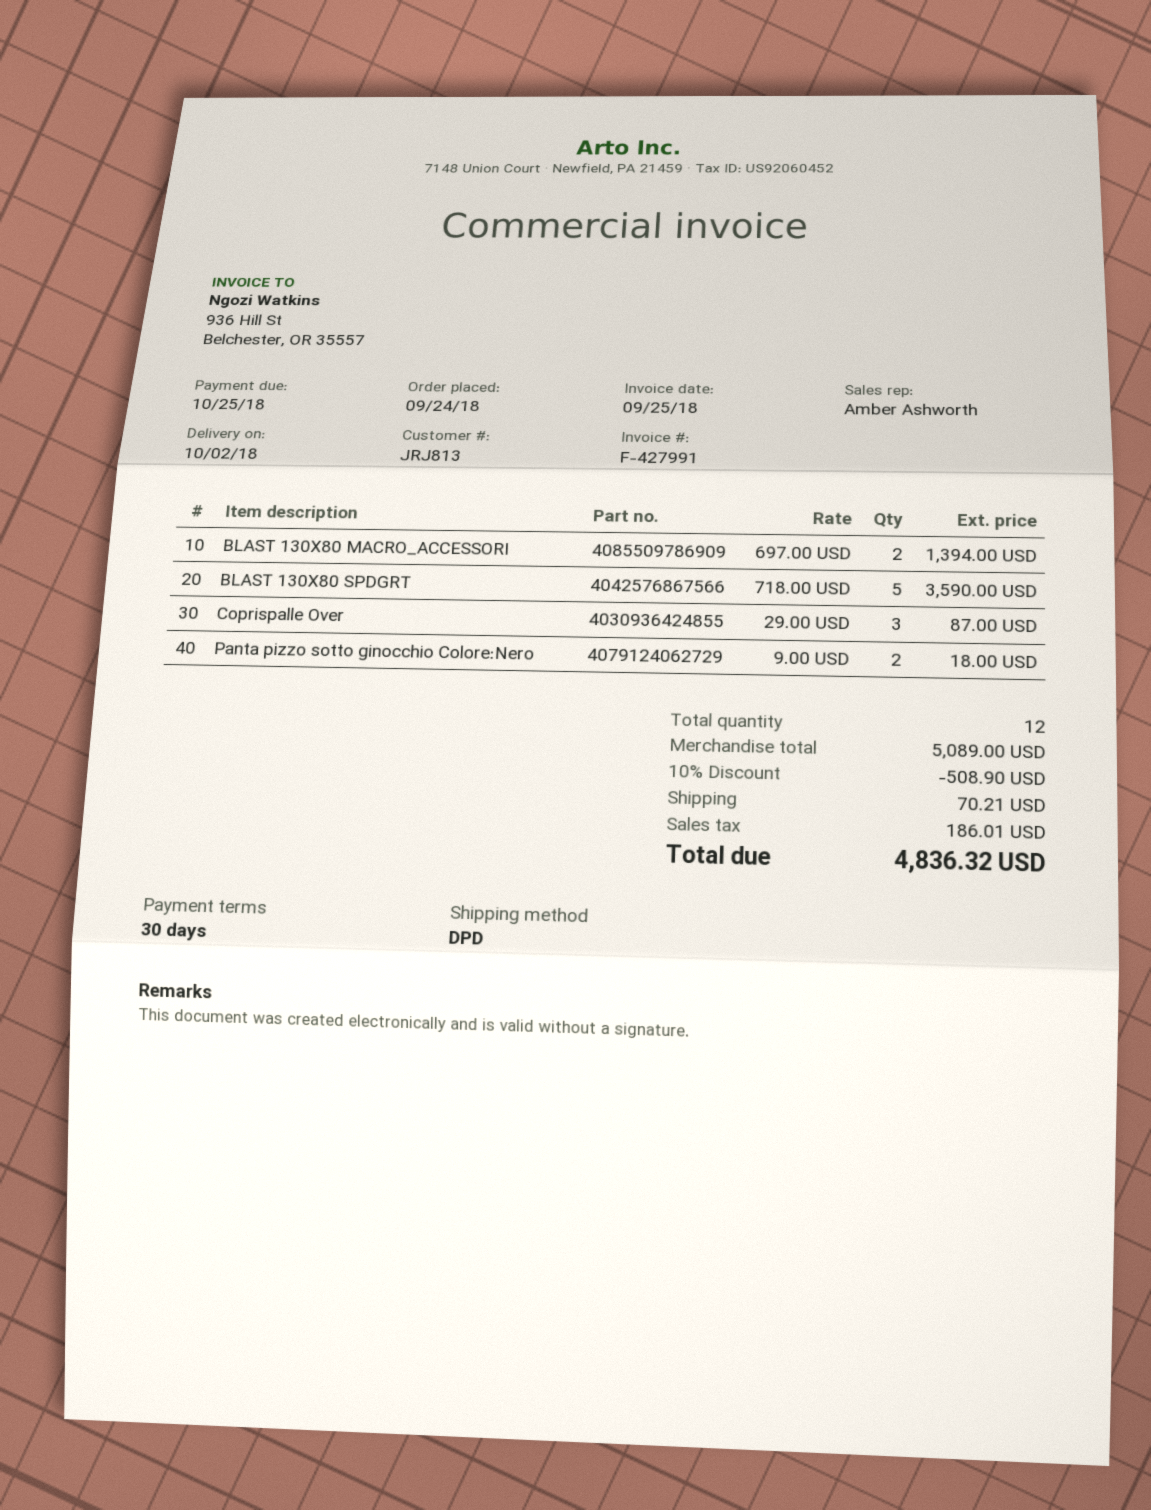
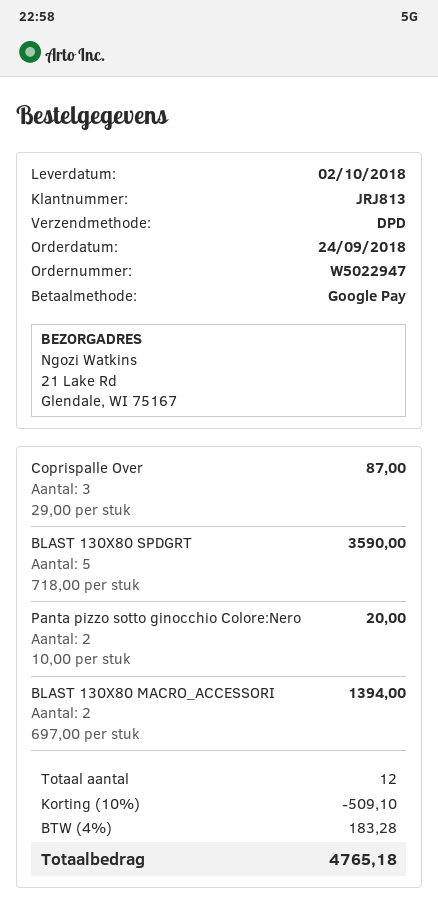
Panta pizzo sotto ginocchio Colore:Nero: 2 x 9.00 = 18.00 -> 2 x 10.00 = 20.00
discount: 10% = 508.90 -> 10% = 509.10
shipping: 70.21 -> none
tax: 186.01 -> 183.28
total: 4836.32 -> 4765.18

